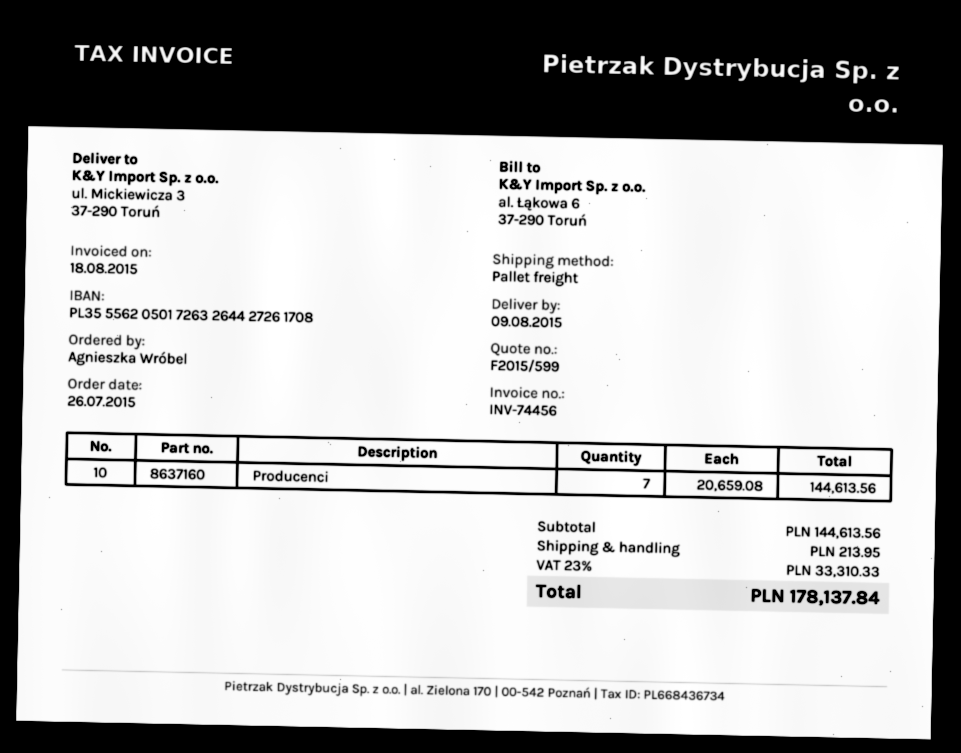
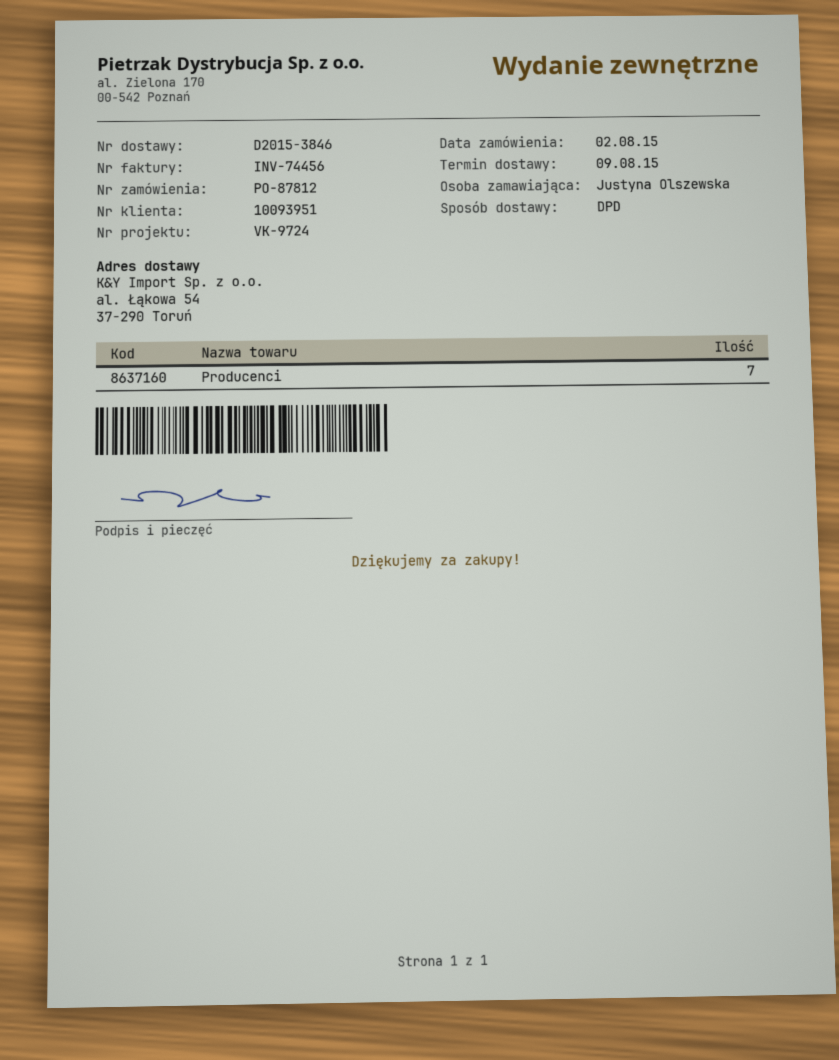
order date: 2015-07-26 -> 2015-08-02
ordered by: Agnieszka Wróbel -> Justyna Olszewska
shipping method: pallet freight -> DPD
ship to: ul. Mickiewicza 3, 37-290 Toruń -> al. Łąkowa 54, 37-290 Toruń

